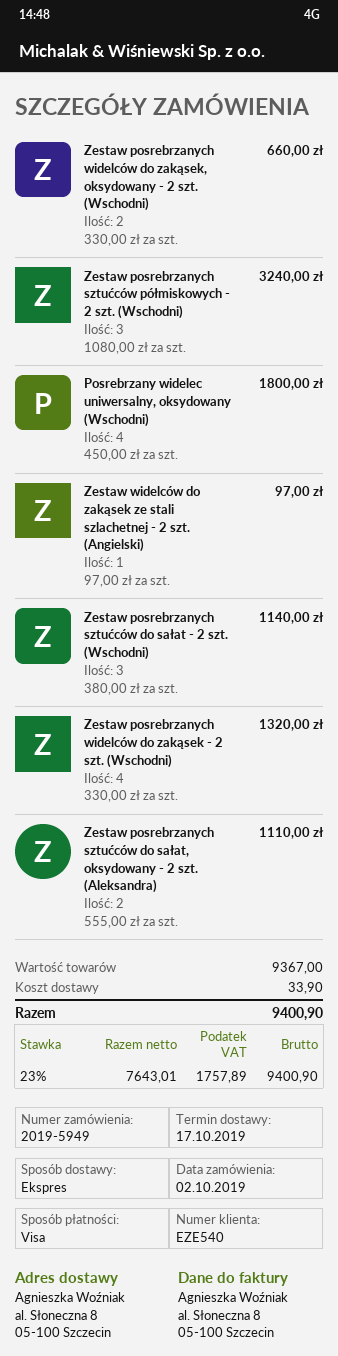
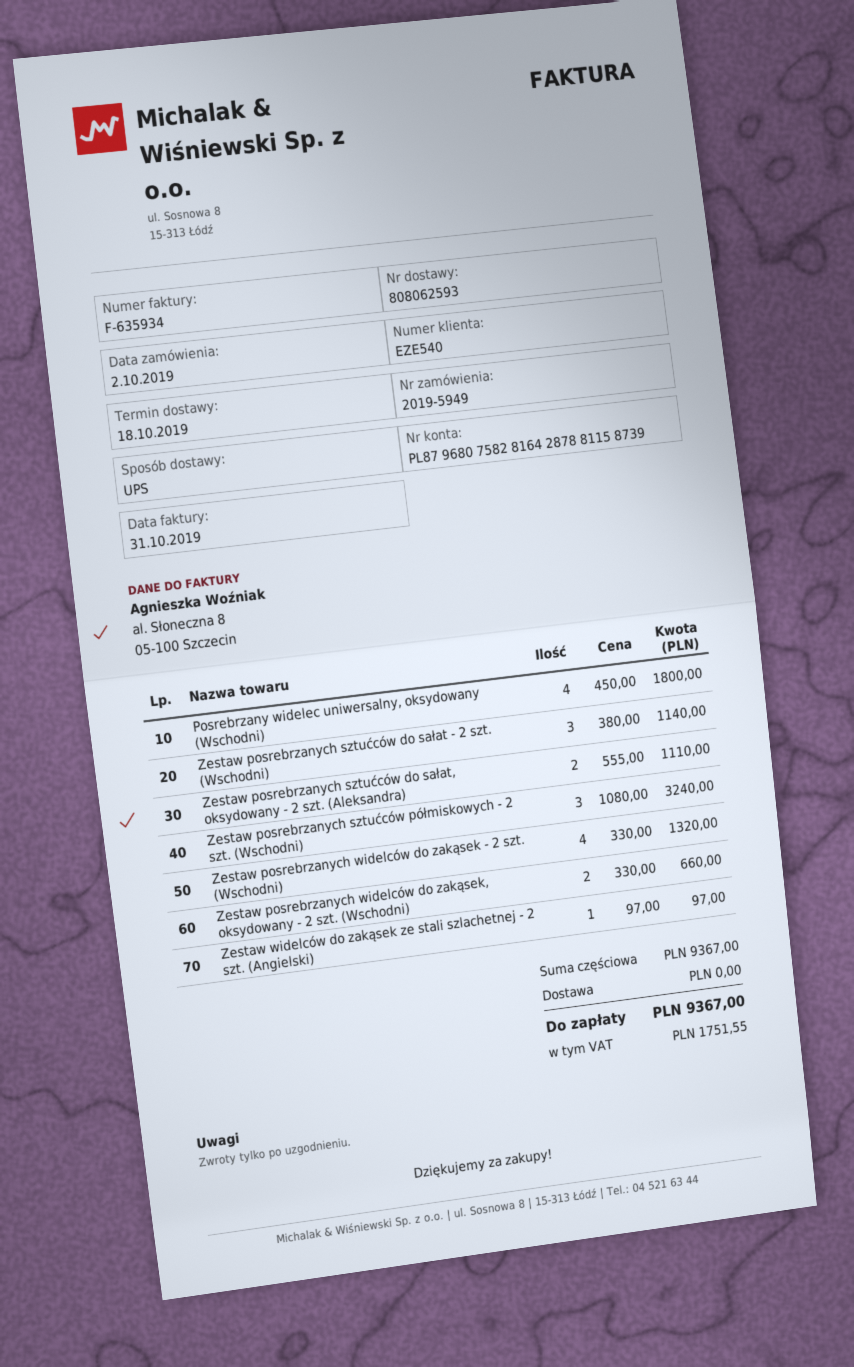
delivery date: 2019-10-17 -> 2019-10-18
shipping method: express -> UPS
shipping: 33.90 -> 0.00
tax: 1757.89 -> 1751.55
total: 9400.90 -> 9367.00

